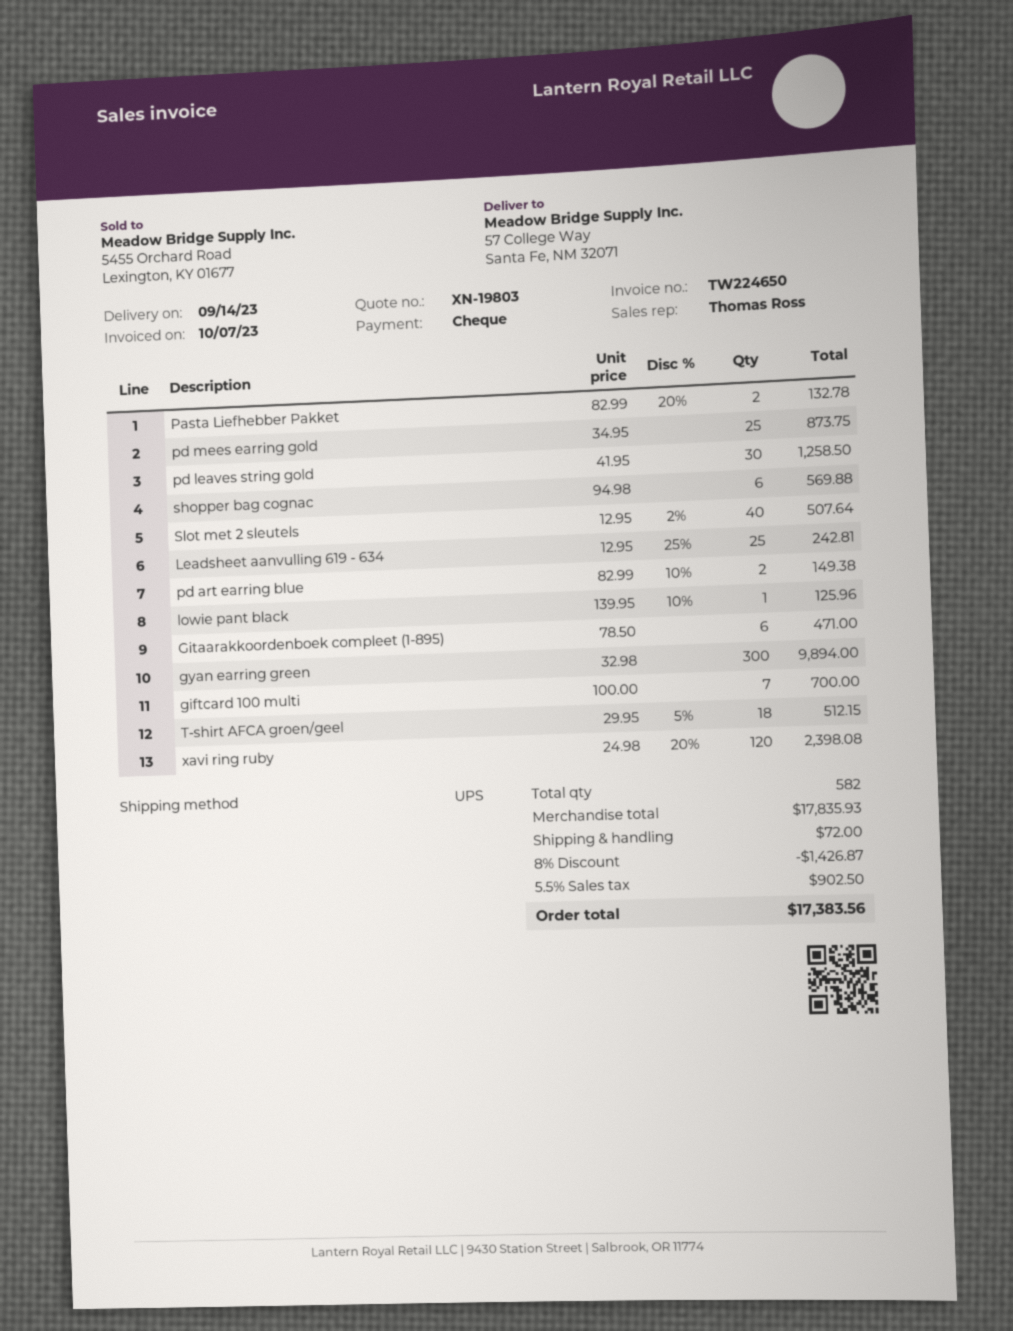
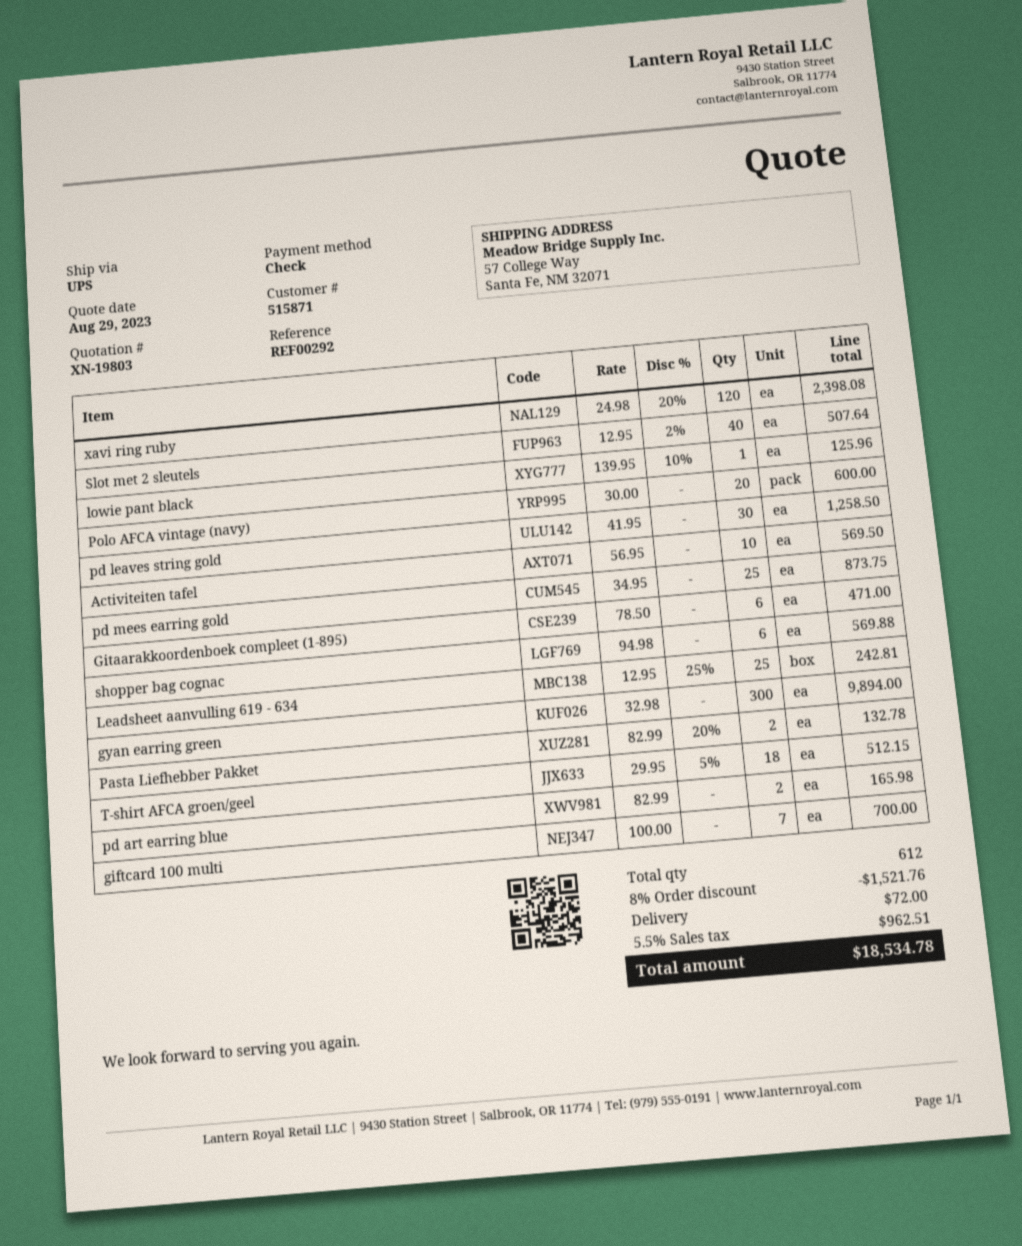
pd art earring blue: 2 x 82.99 - 10% = 149.38 -> 2 x 82.99 = 165.98
Polo AFCA vintage (navy): none -> 20 x 30.00 = 600.00
Activiteiten tafel: none -> 10 x 56.95 = 569.50
total quantity: 582 -> 612
discount: 8% = 1426.87 -> 8% = 1521.76
tax: 5.5% = 902.50 -> 5.5% = 962.51
total: 17383.56 -> 18534.78

